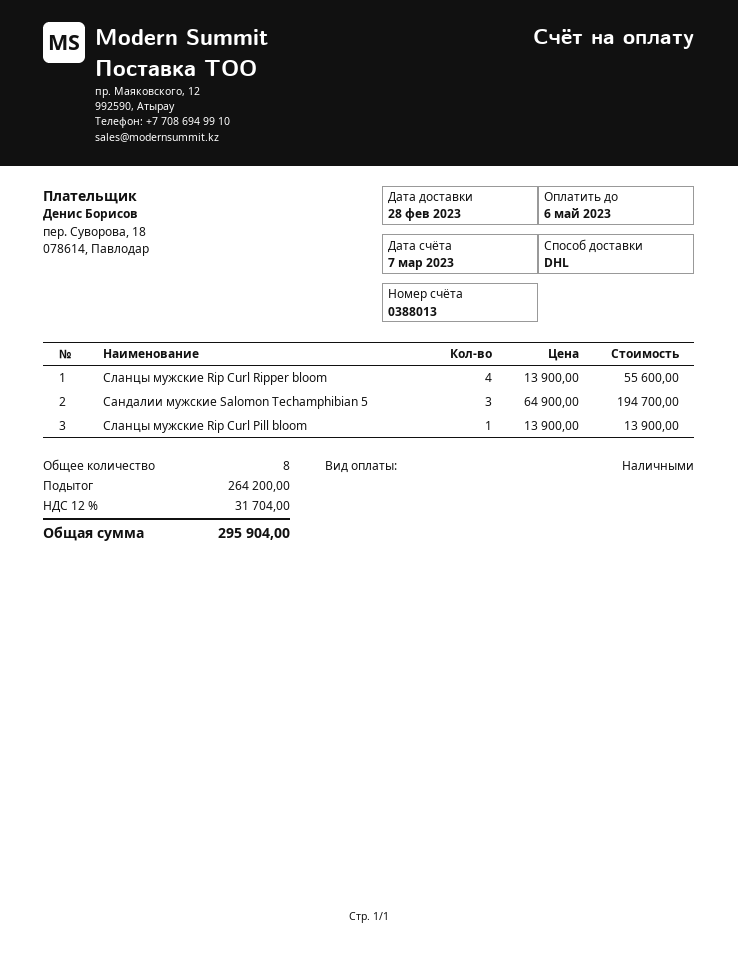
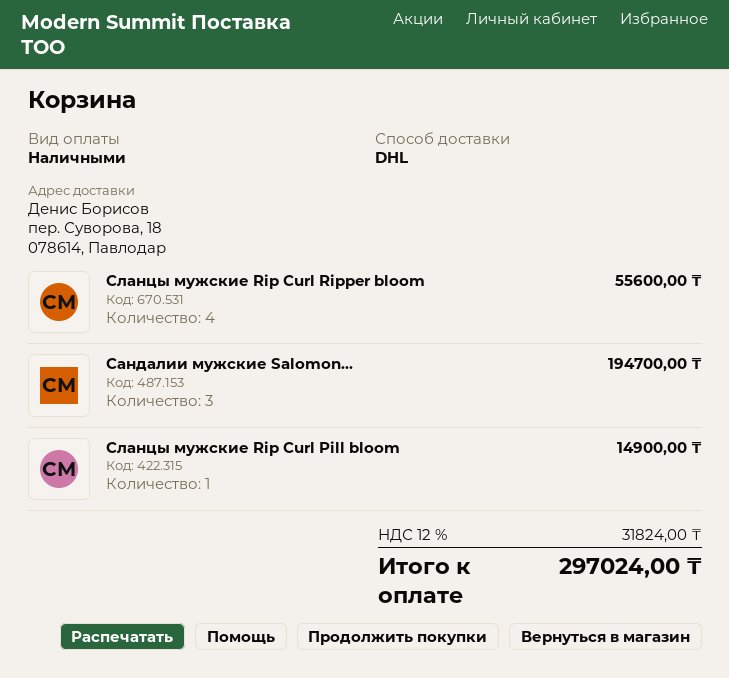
Сланцы мужские Rip Curl Pill bloom: 1 for 13900.00 -> 1 for 14900.00
tax: 12% = 31704.00 -> 12% = 31824.00
total: 295904.00 -> 297024.00

